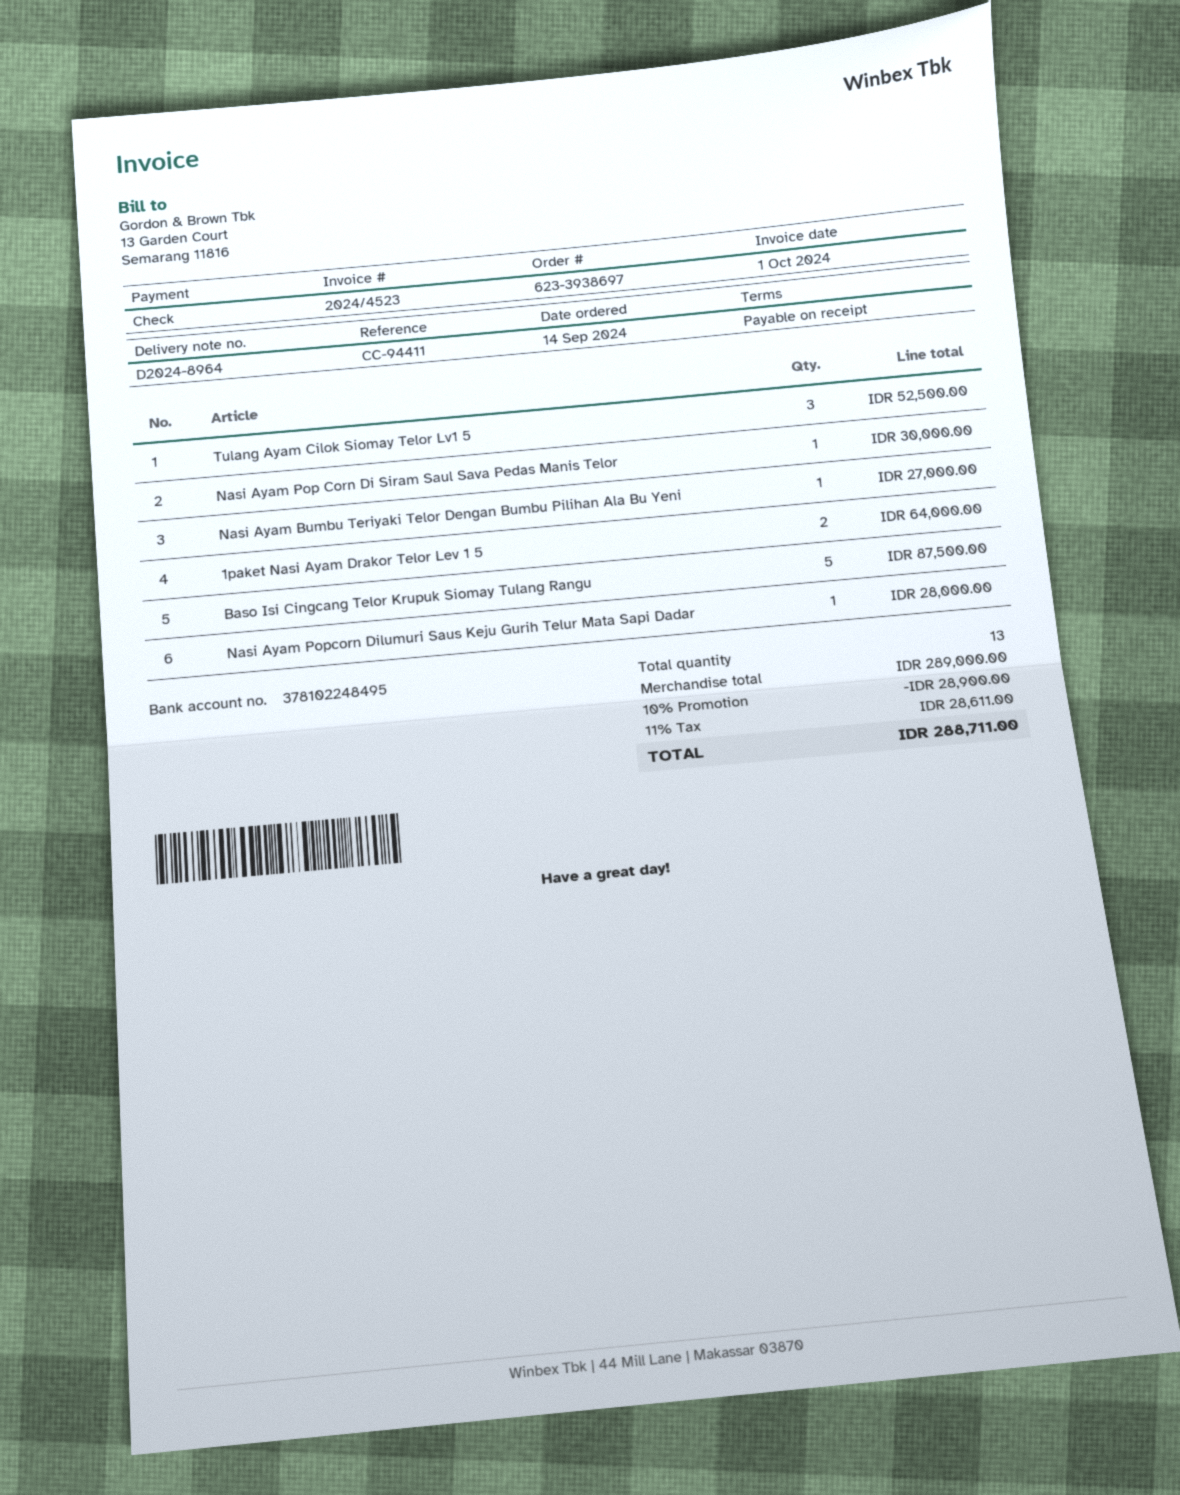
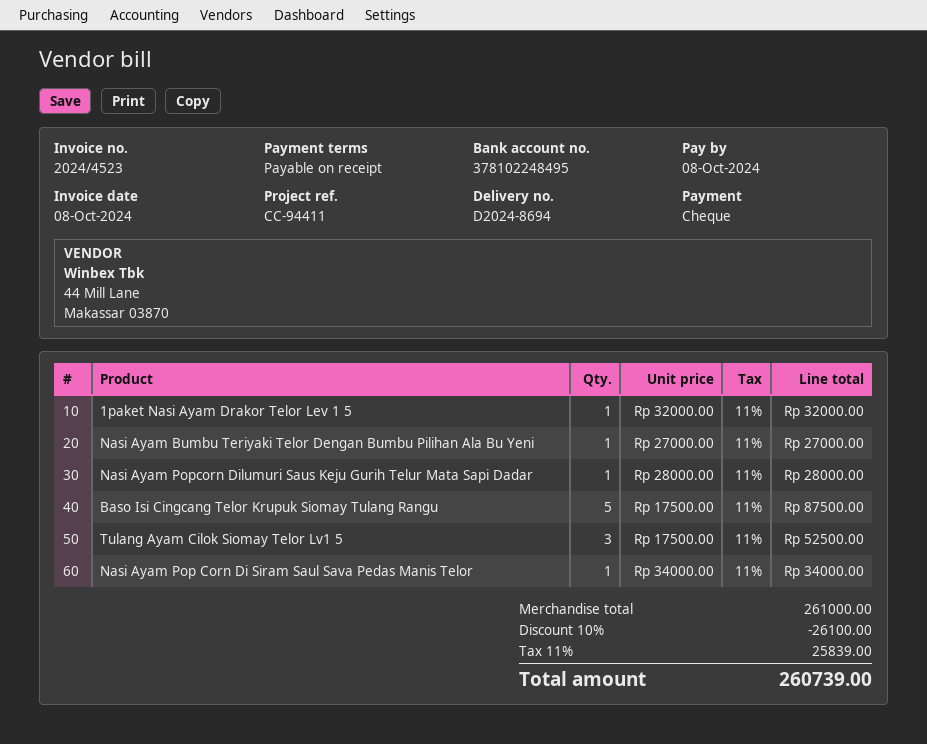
delivery note number: D2024-8964 -> D2024-8694
invoice date: 2024-10-01 -> 2024-10-08
Nasi Ayam Pop Corn Di Siram Saul Sava Pedas Manis Telor: 1 for 30000.00 -> 1 for 34000.00
1paket Nasi Ayam Drakor Telor Lev 1 5: 2 for 64000.00 -> 1 for 32000.00
subtotal: 289000.00 -> 261000.00
discount: 10% = 28900.00 -> 10% = 26100.00
tax: 11% = 28611.00 -> 11% = 25839.00
total: 288711.00 -> 260739.00

